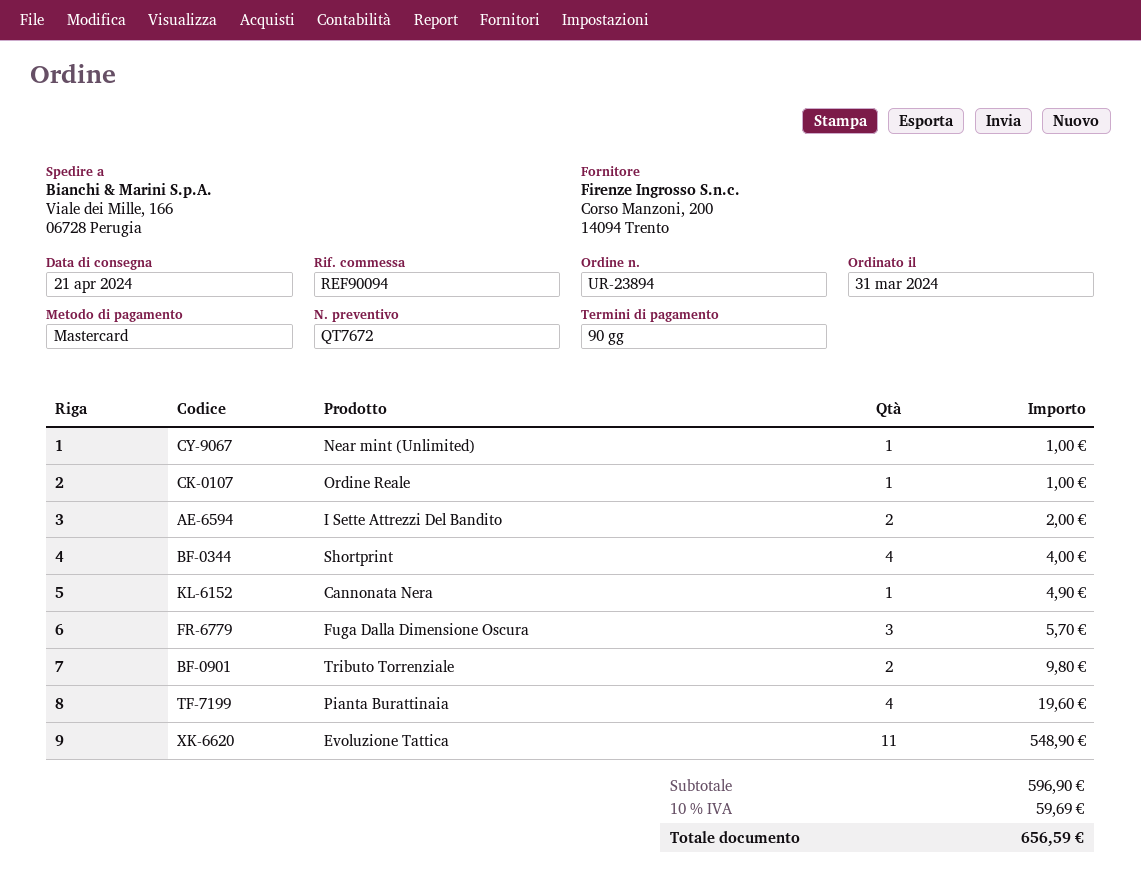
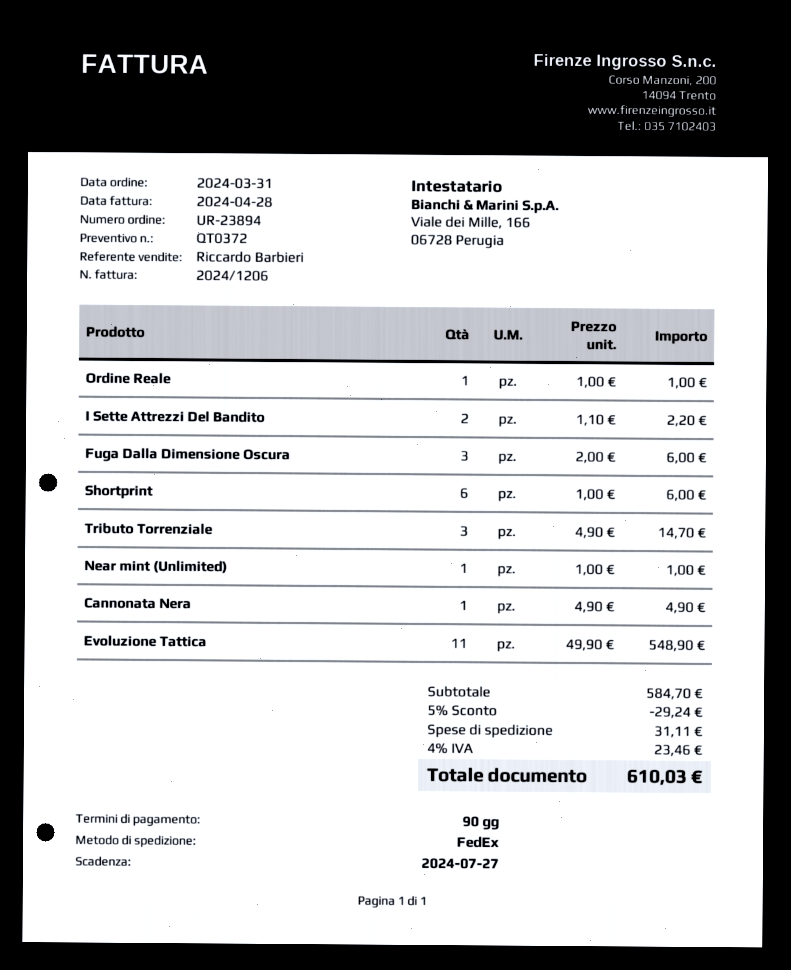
quote number: QT7672 -> QT0372
I Sette Attrezzi Del Bandito: 2 for 2.00 -> 2 for 2.20
Shortprint: 4 for 4.00 -> 6 for 6.00
Fuga Dalla Dimensione Oscura: 3 for 5.70 -> 3 for 6.00
Tributo Torrenziale: 2 for 9.80 -> 3 for 14.70
Pianta Burattinaia: 4 for 19.60 -> none
subtotal: 596.90 -> 584.70
discount: none -> 5% = 29.24
shipping: none -> 31.11
tax: 10% = 59.69 -> 4% = 23.46
total: 656.59 -> 610.03

